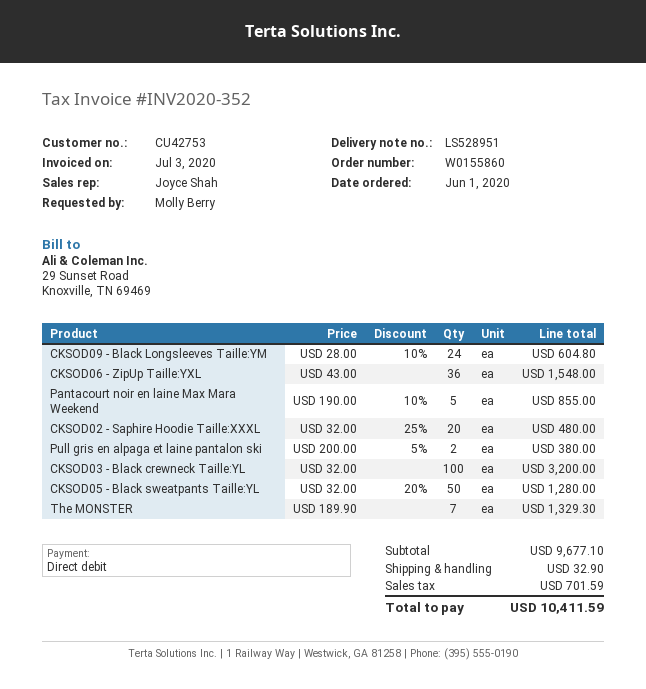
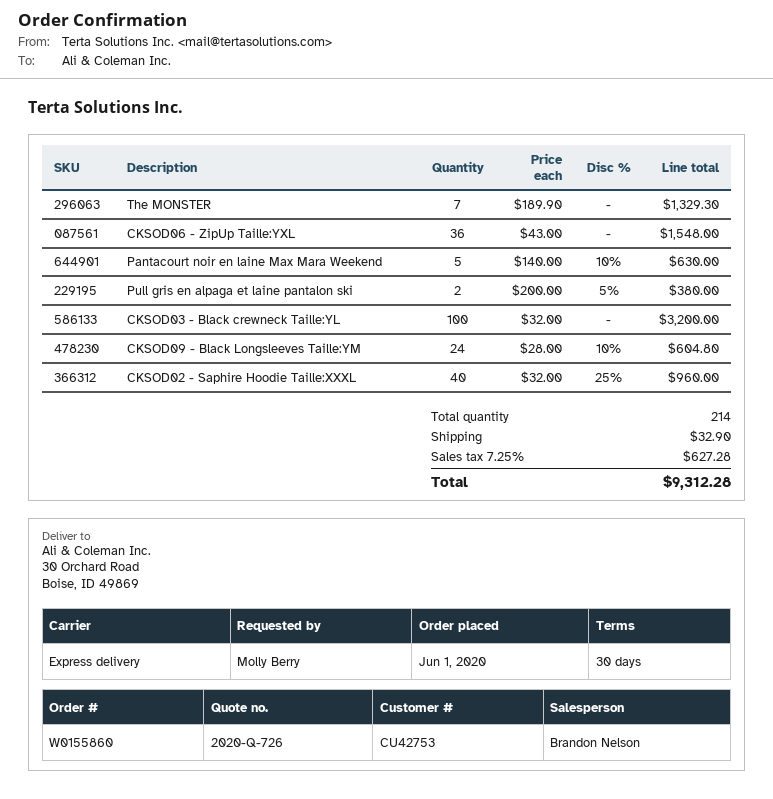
sales rep: Joyce Shah -> Brandon Nelson
Pantacourt noir en laine Max Mara Weekend: 5 x 190.00 - 10% = 855.00 -> 5 x 140.00 - 10% = 630.00
CKSOD02 - Saphire Hoodie Taille:XXXL: 20 x 32.00 - 25% = 480.00 -> 40 x 32.00 - 25% = 960.00
CKSOD05 - Black sweatpants Taille:YL: 50 x 32.00 - 20% = 1280.00 -> none
tax: 701.59 -> 627.28
total: 10411.59 -> 9312.28

